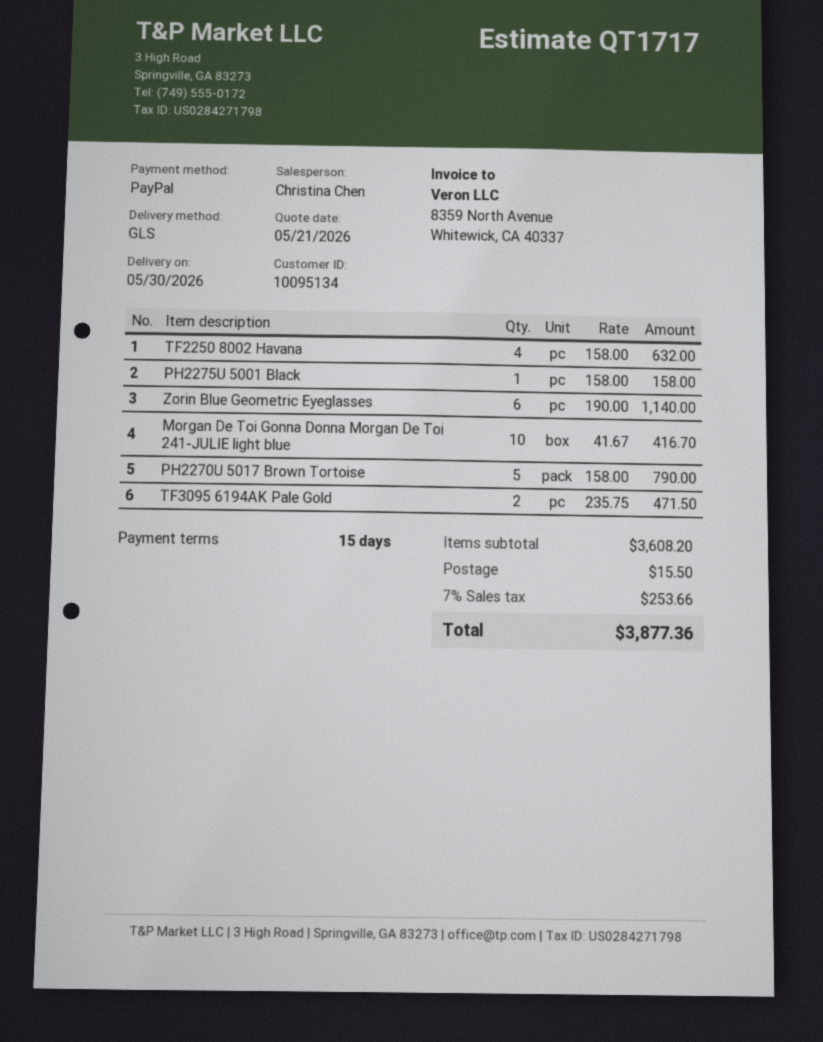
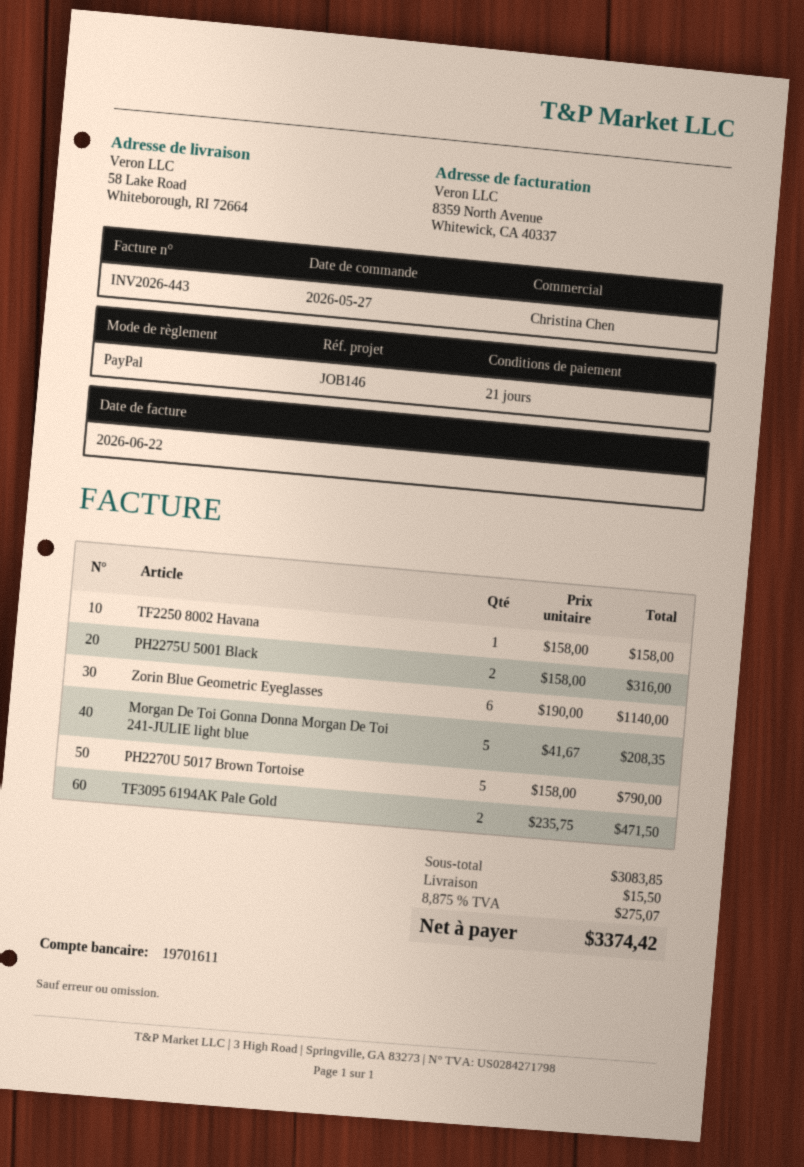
payment terms: 15 days -> 21 days
TF2250 8002 Havana: 4 x 158.00 = 632.00 -> 1 x 158.00 = 158.00
PH2275U 5001 Black: 1 x 158.00 = 158.00 -> 2 x 158.00 = 316.00
Morgan De Toi Gonna Donna Morgan De Toi 241-JULIE light blue: 10 x 41.67 = 416.70 -> 5 x 41.67 = 208.35
subtotal: 3608.20 -> 3083.85
tax: 7% = 253.66 -> 8.875% = 275.07
total: 3877.36 -> 3374.42

